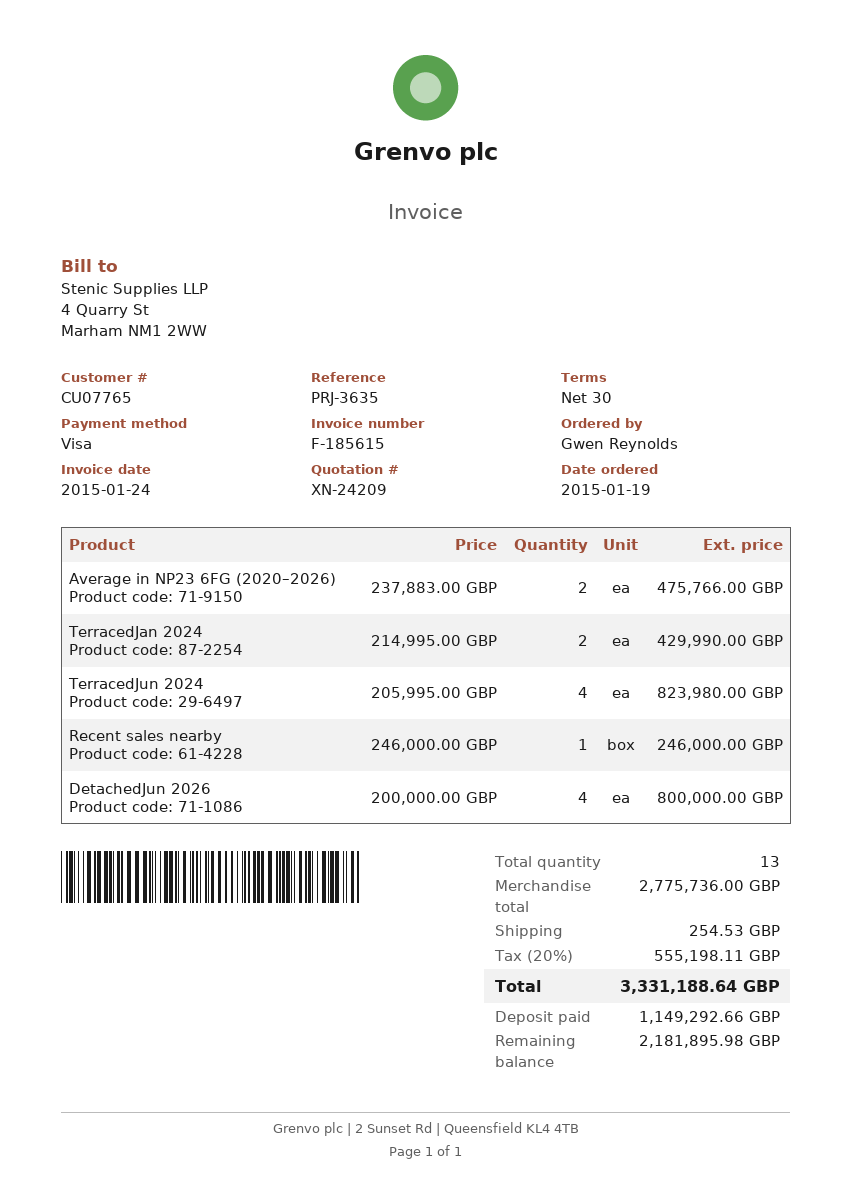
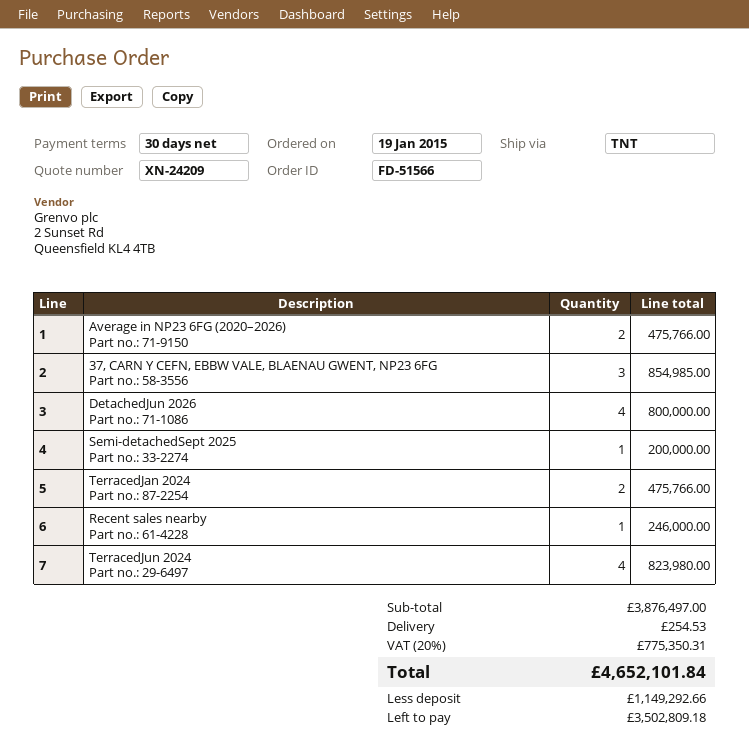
TerracedJan 2024: 2 for 429990.00 -> 2 for 475766.00
37, CARN Y CEFN, EBBW VALE, BLAENAU GWENT, NP23 6FG: none -> 3 for 854985.00
Semi-detachedSept 2025: none -> 1 for 200000.00
subtotal: 2775736.00 -> 3876497.00
tax: 20% = 555198.11 -> 20% = 775350.31
total: 3331188.64 -> 4652101.84
balance: 2181895.98 -> 3502809.18

